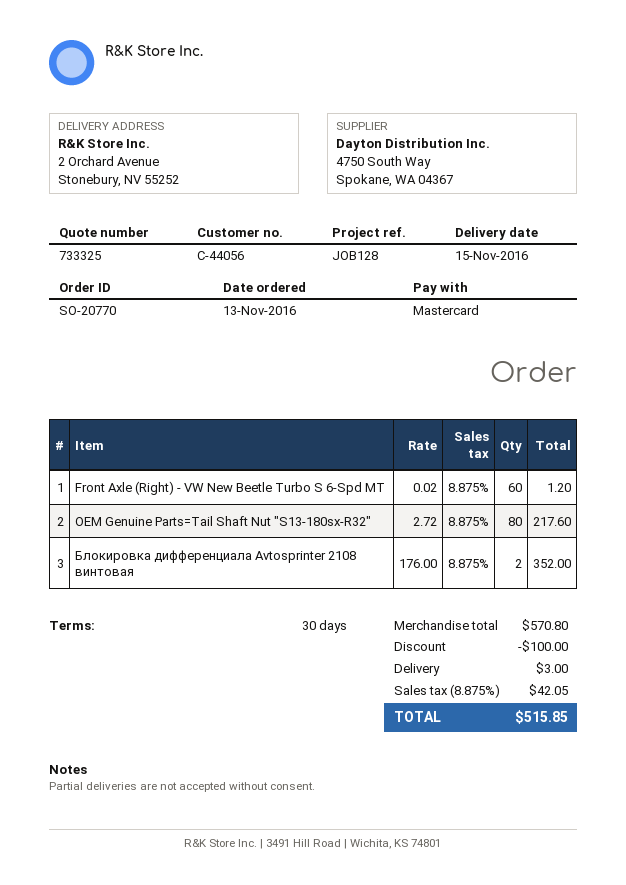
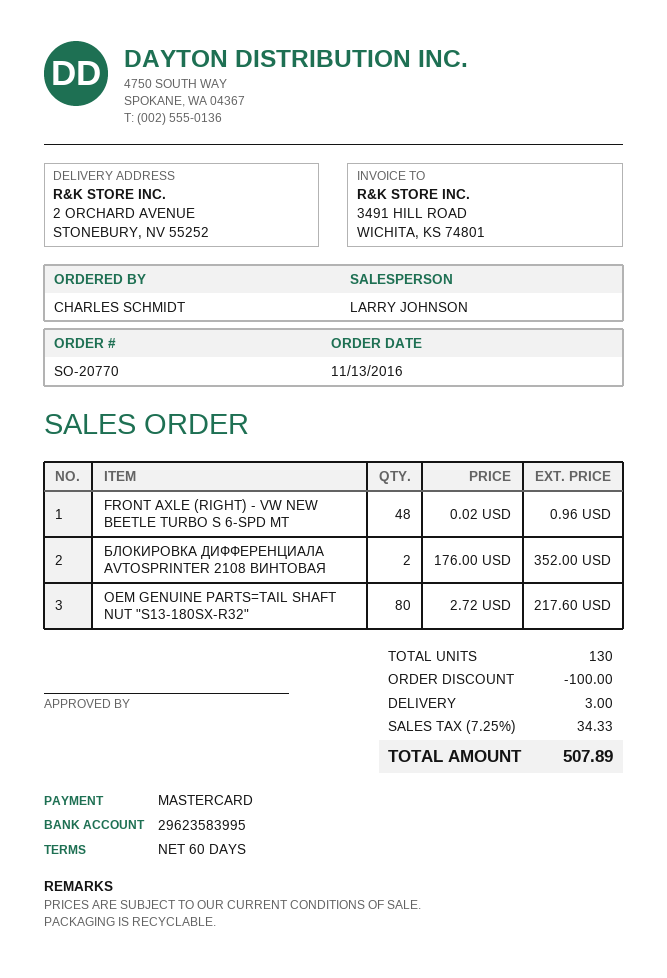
payment terms: 30 days -> 60 days
Front Axle (Right) - VW New Beetle Turbo S 6-Spd MT: 60 x 0.02 = 1.20 -> 48 x 0.02 = 0.96
tax: 8.875% = 42.05 -> 7.25% = 34.33
total: 515.85 -> 507.89

